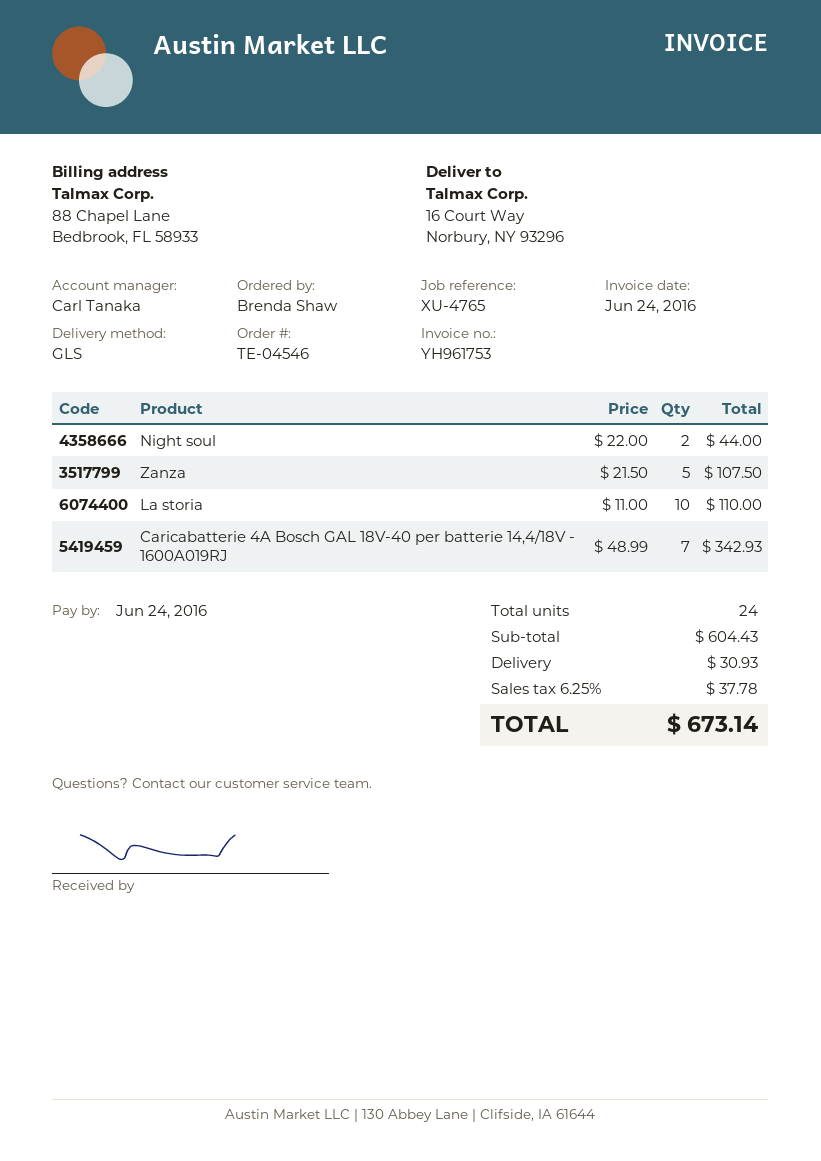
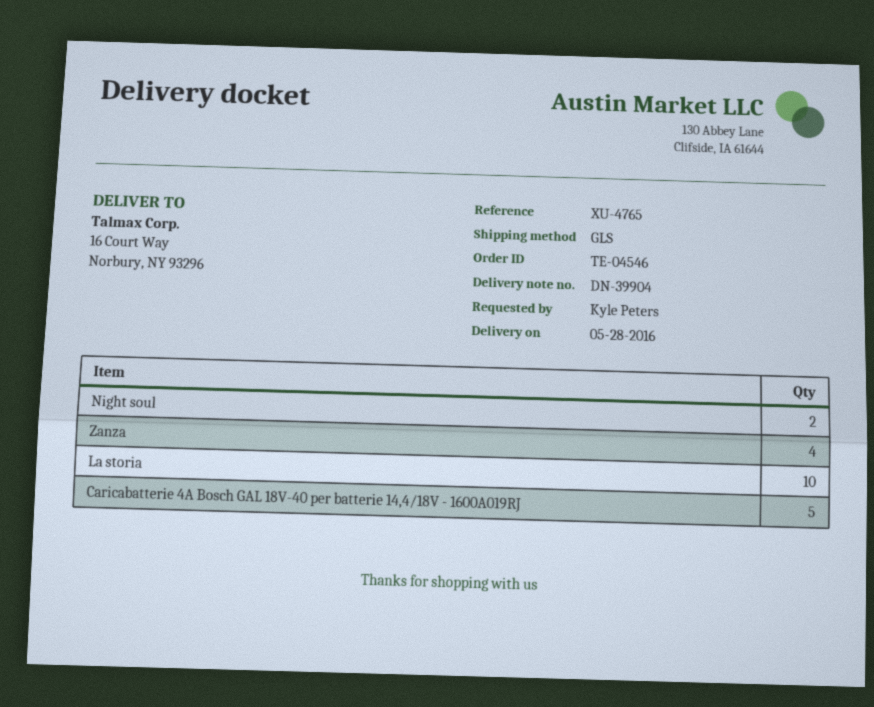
ordered by: Brenda Shaw -> Kyle Peters
Zanza: 5 -> 4
Caricabatterie 4A Bosch GAL 18V-40 per batterie 14,4/18V - 1600A019RJ: 7 -> 5

